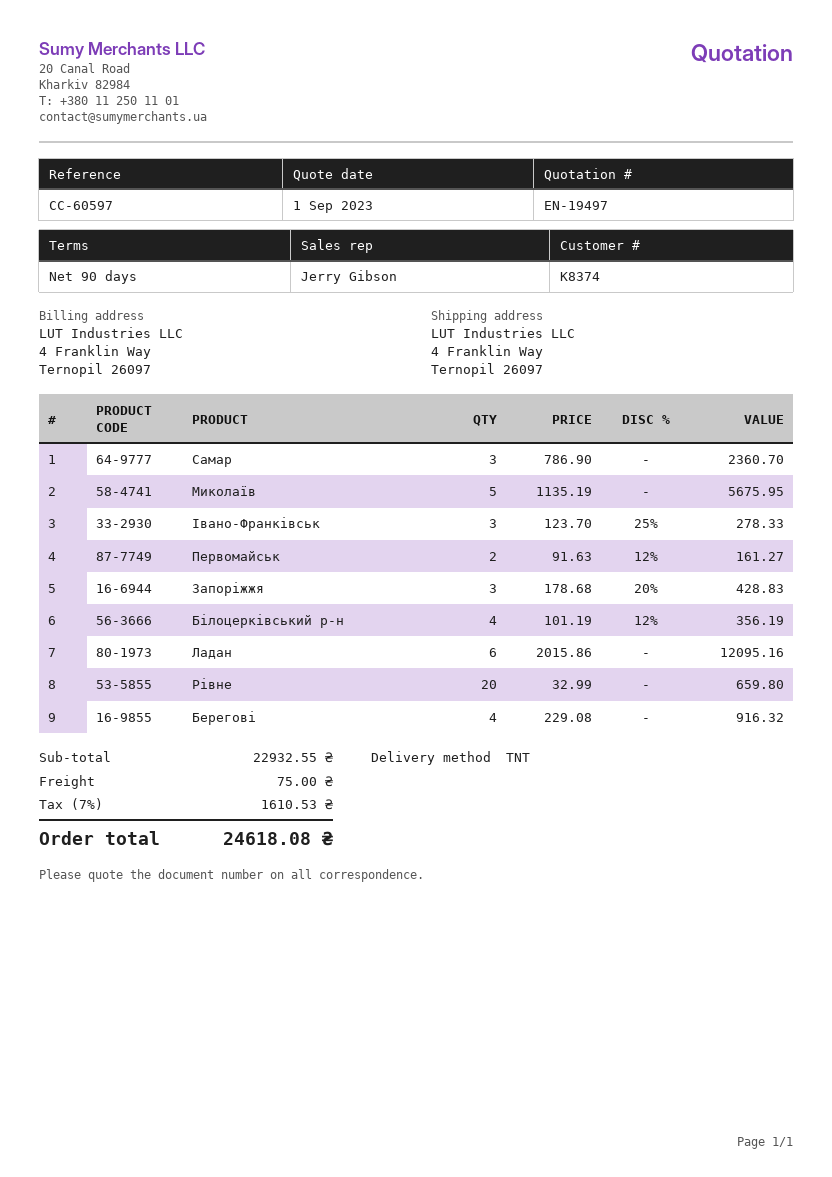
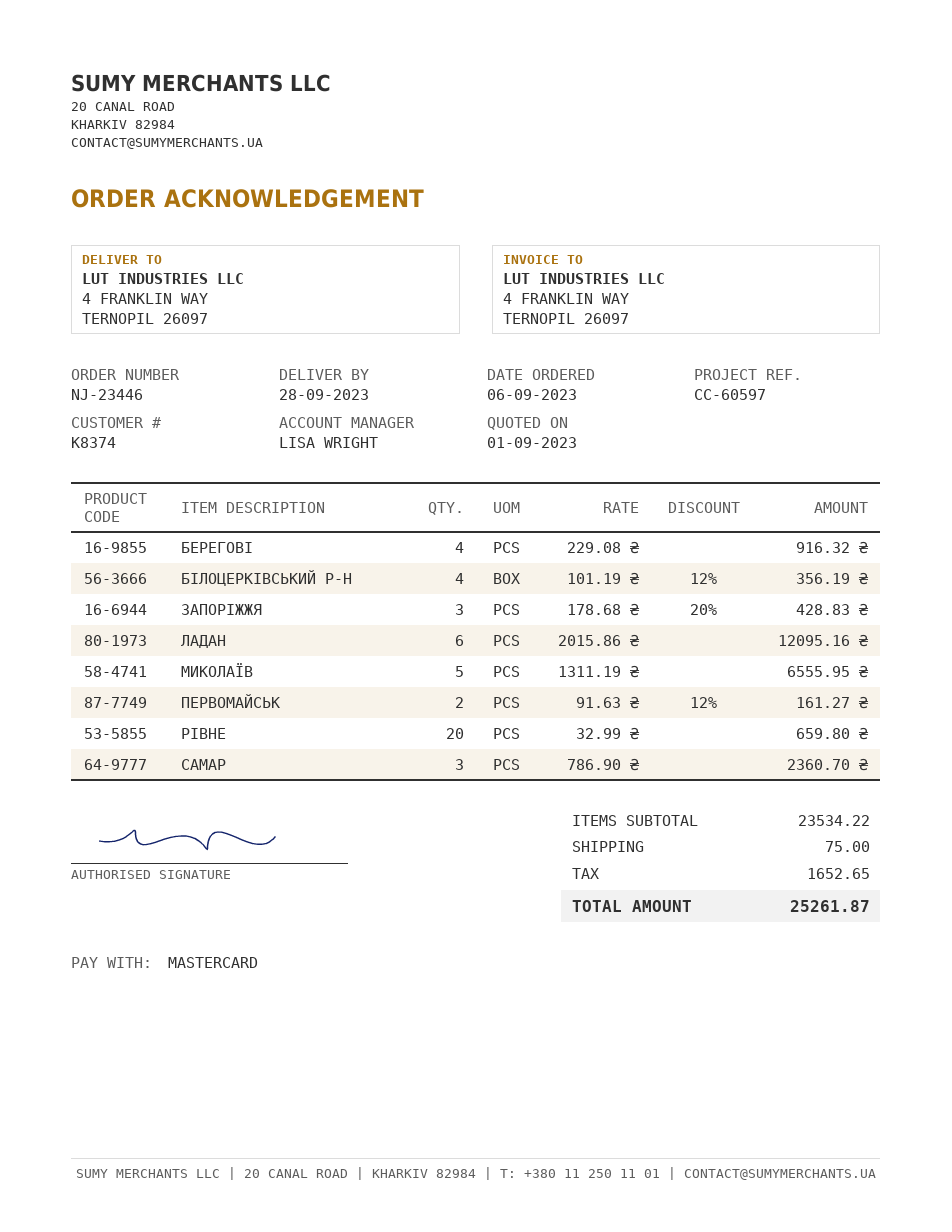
sales rep: Jerry Gibson -> LISA WRIGHT
Миколаїв: 5 x 1135.19 = 5675.95 -> 5 x 1311.19 = 6555.95
Івано-Франківськ: 3 x 123.70 - 25% = 278.33 -> none
subtotal: 22932.55 -> 23534.22
tax: 1610.53 -> 1652.65
total: 24618.08 -> 25261.87

